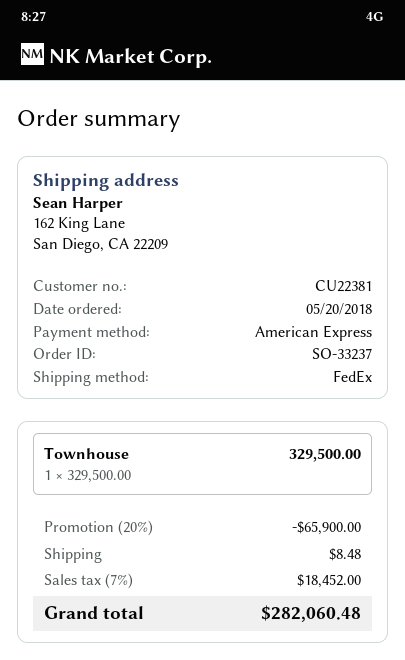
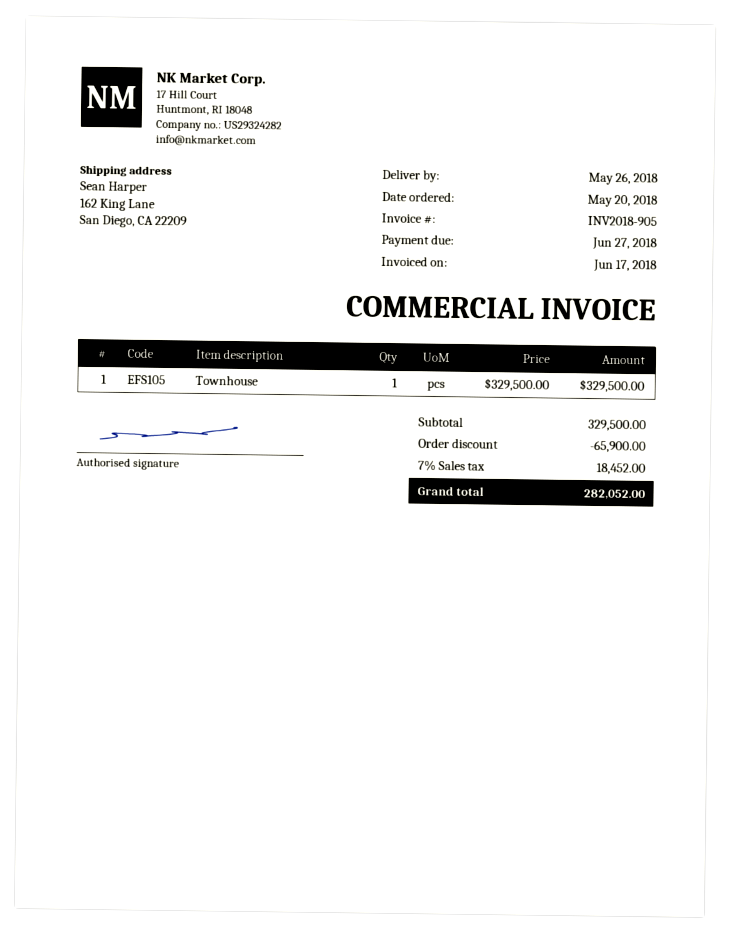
shipping: 8.48 -> none
total: 282060.48 -> 282052.00

